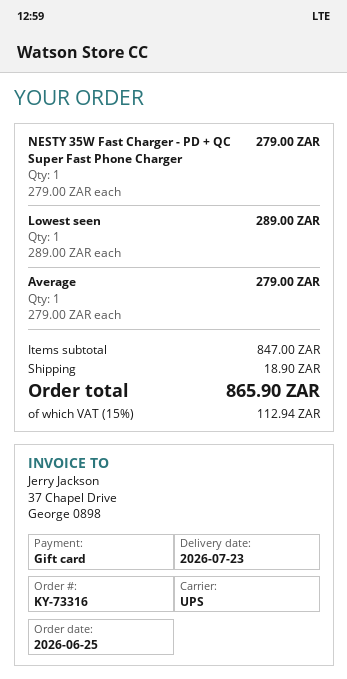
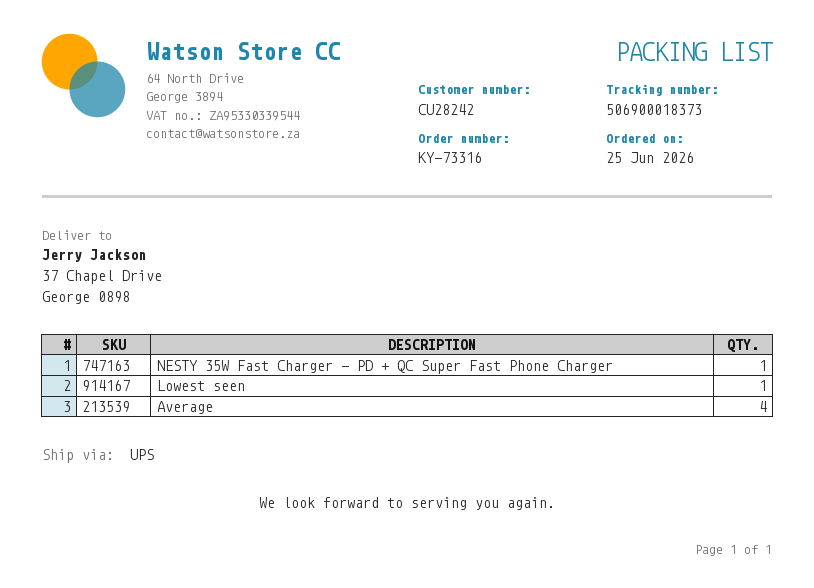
Average: 1 -> 4

